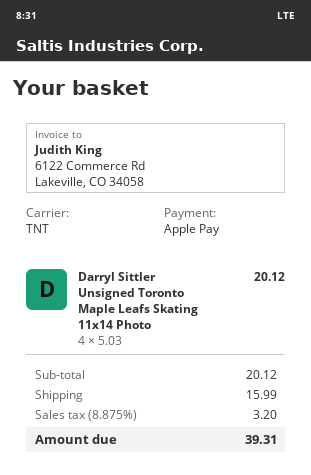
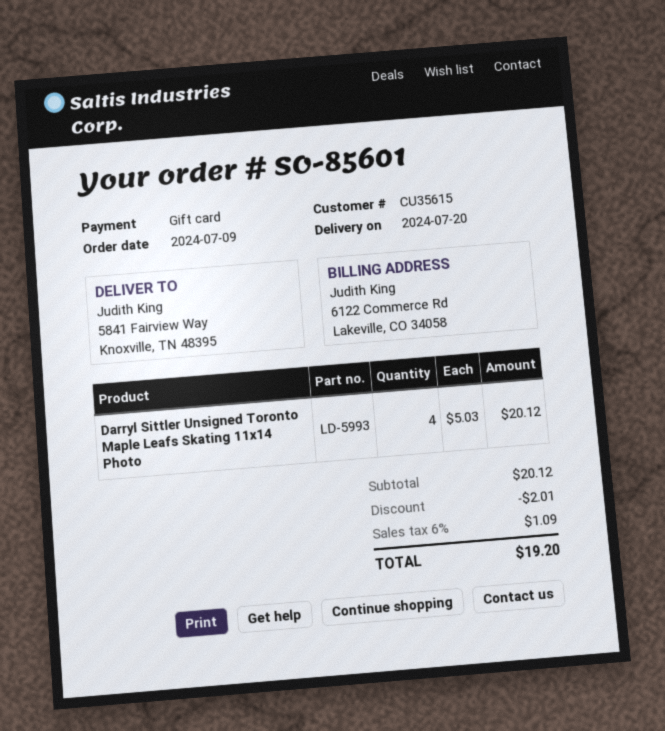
payment method: Apple Pay -> gift card
discount: none -> 2.01
shipping: 15.99 -> none
tax: 8.875% = 3.20 -> 6% = 1.09
total: 39.31 -> 19.20

